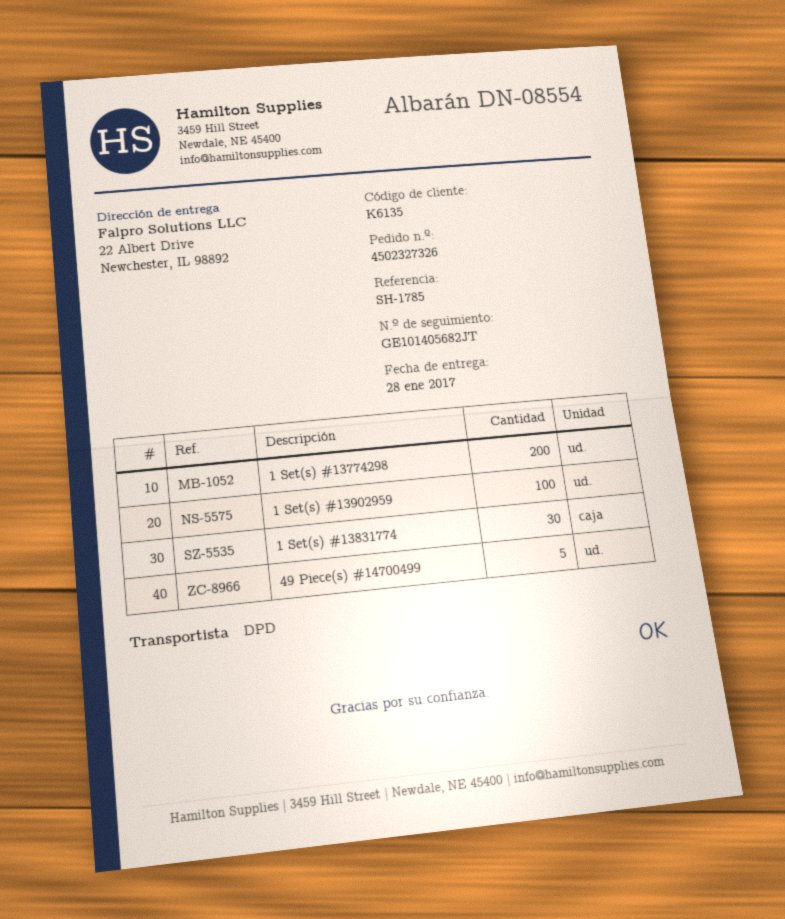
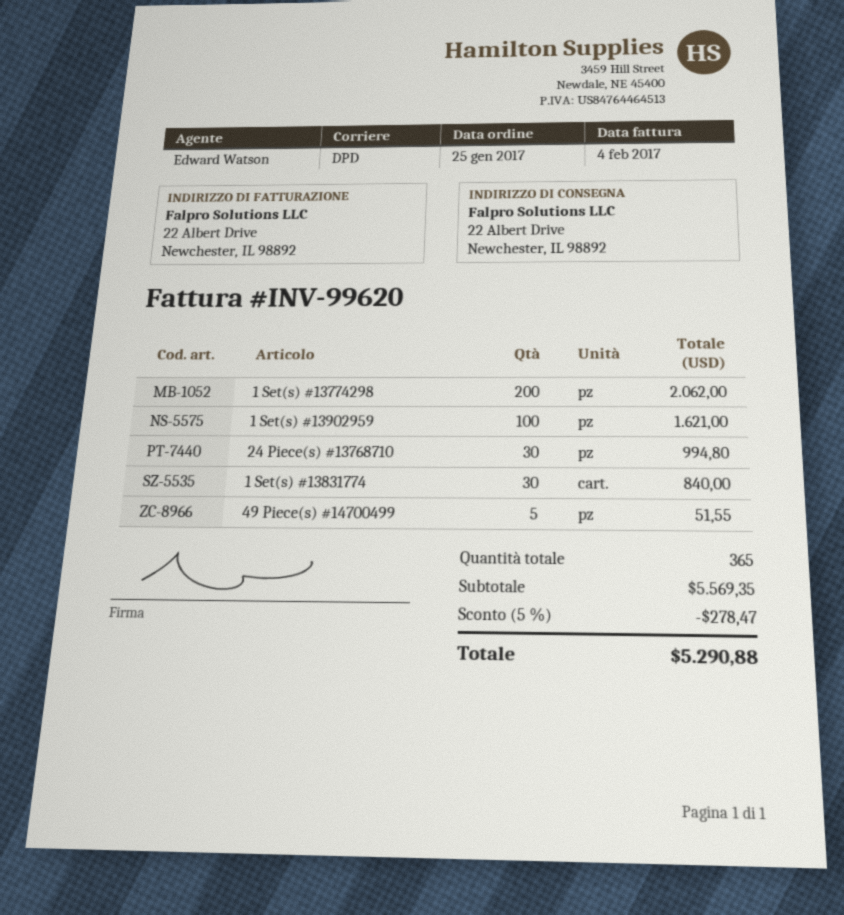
24 Piece(s) #13768710: none -> 30

